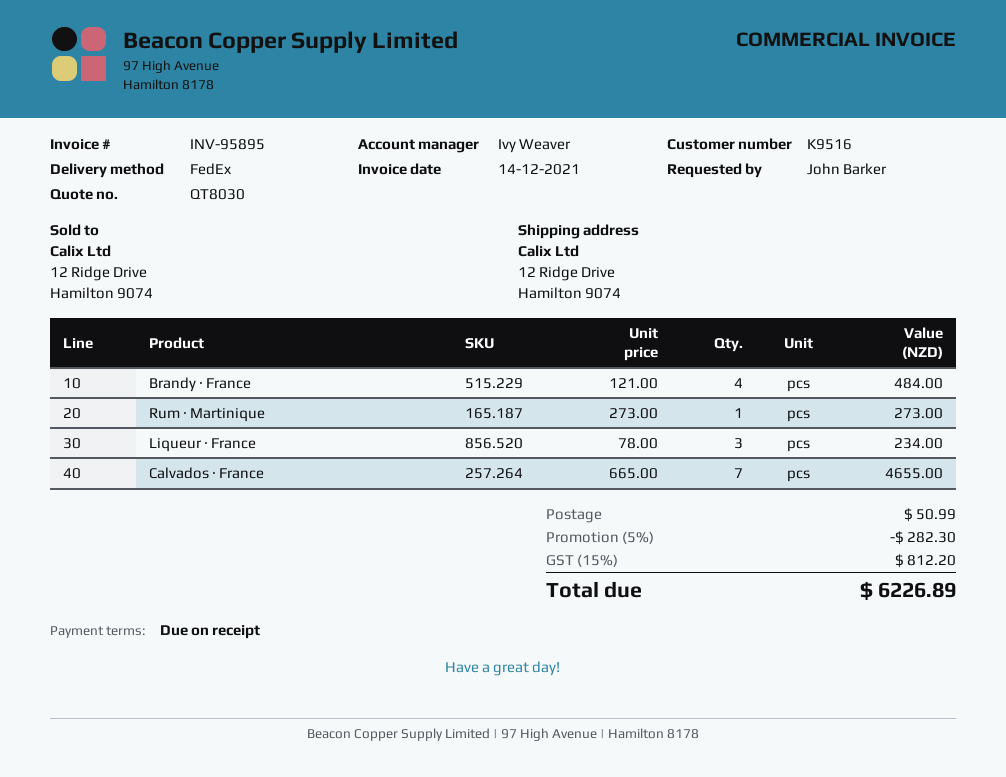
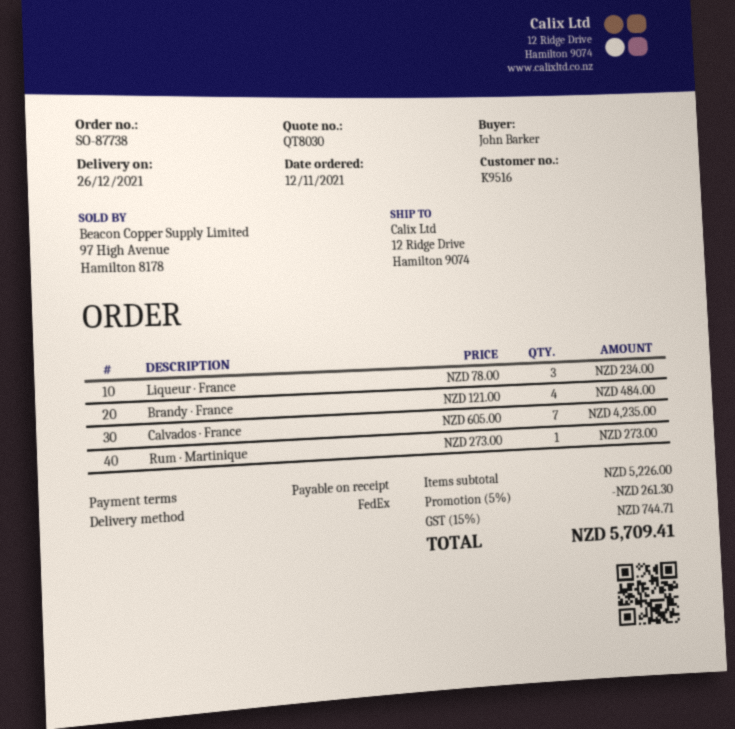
Calvados · France: 7 x 665.00 = 4655.00 -> 7 x 605.00 = 4235.00
discount: 5% = 282.30 -> 5% = 261.30
shipping: 50.99 -> none
tax: 15% = 812.20 -> 15% = 744.71
total: 6226.89 -> 5709.41

